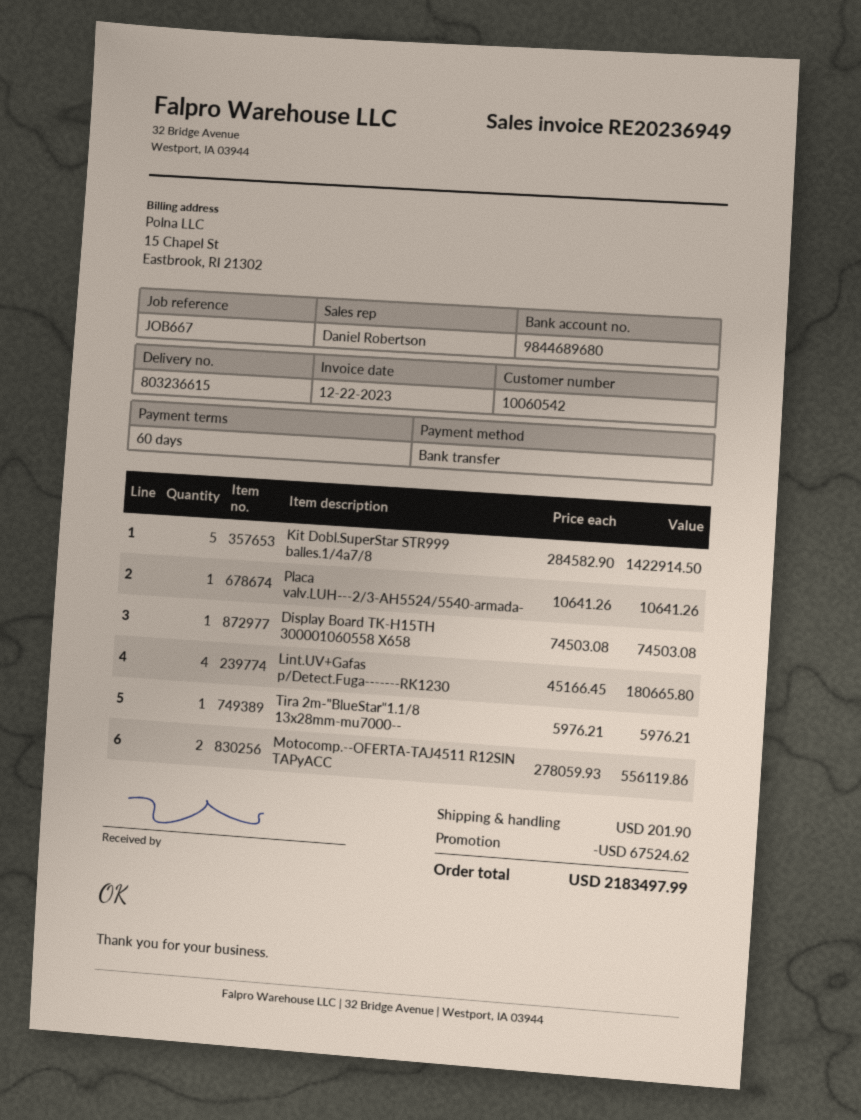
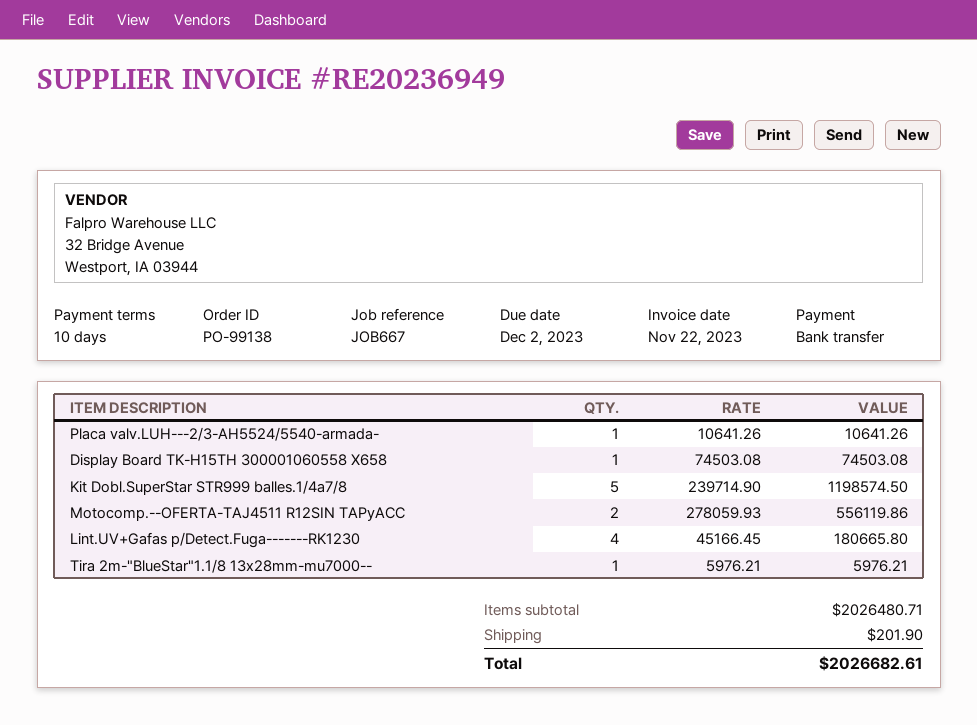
invoice date: 2023-12-22 -> 2023-11-22
payment terms: 60 days -> 10 days
Kit Dobl.SuperStar STR999 balles.1/4a7/8: 5 x 284582.90 = 1422914.50 -> 5 x 239714.90 = 1198574.50
discount: 67524.62 -> none
total: 2183497.99 -> 2026682.61

